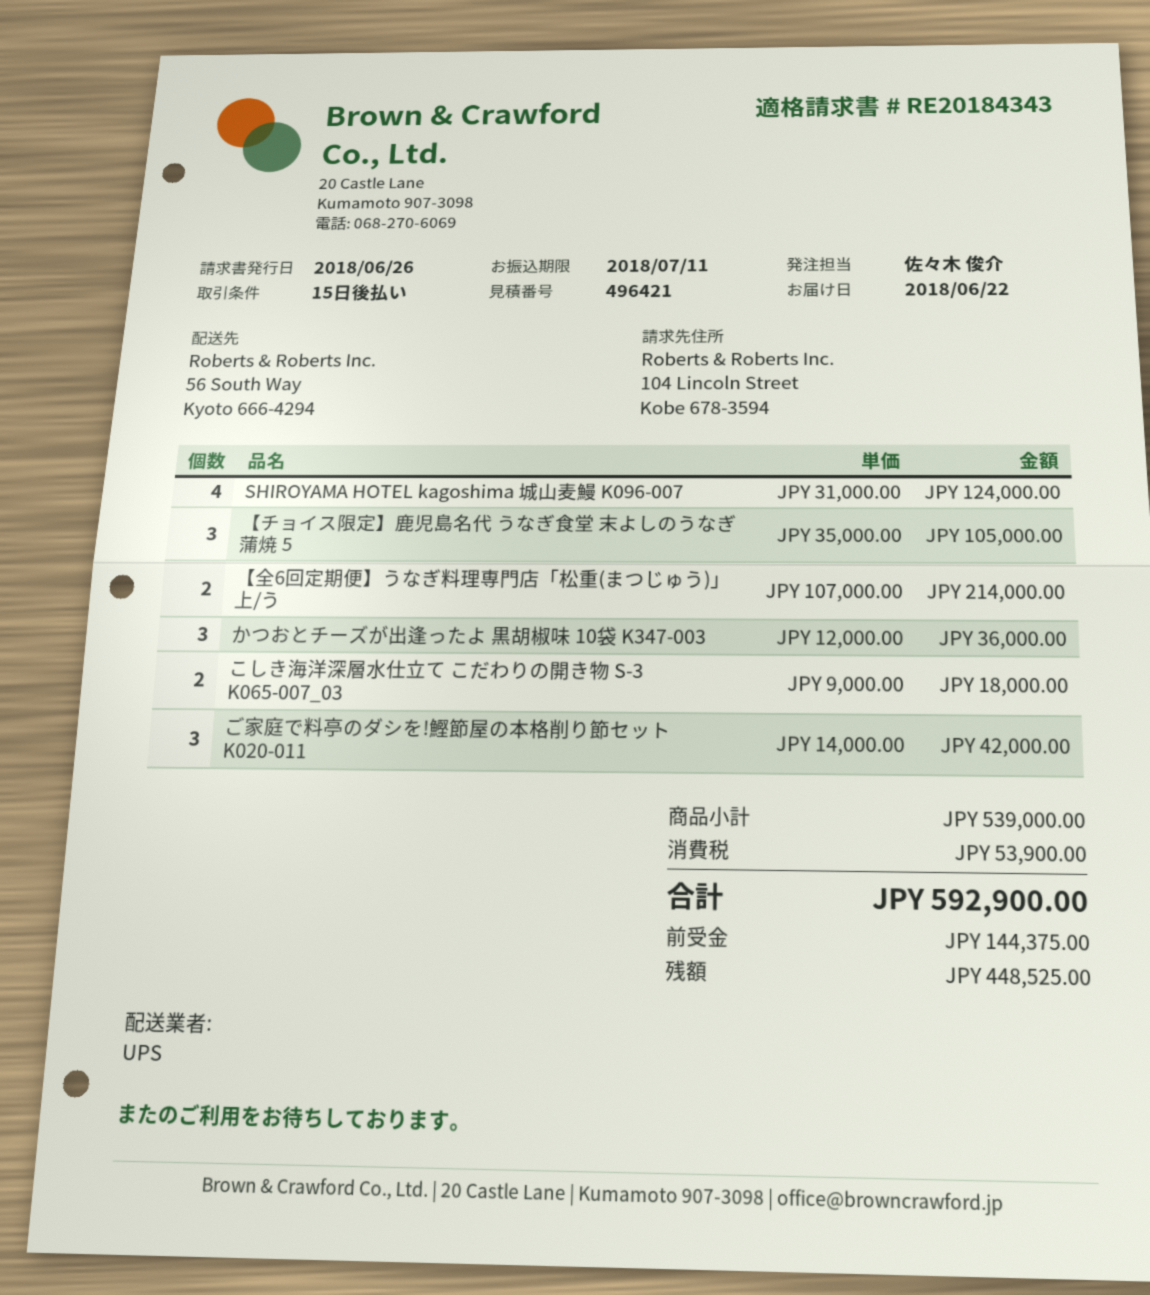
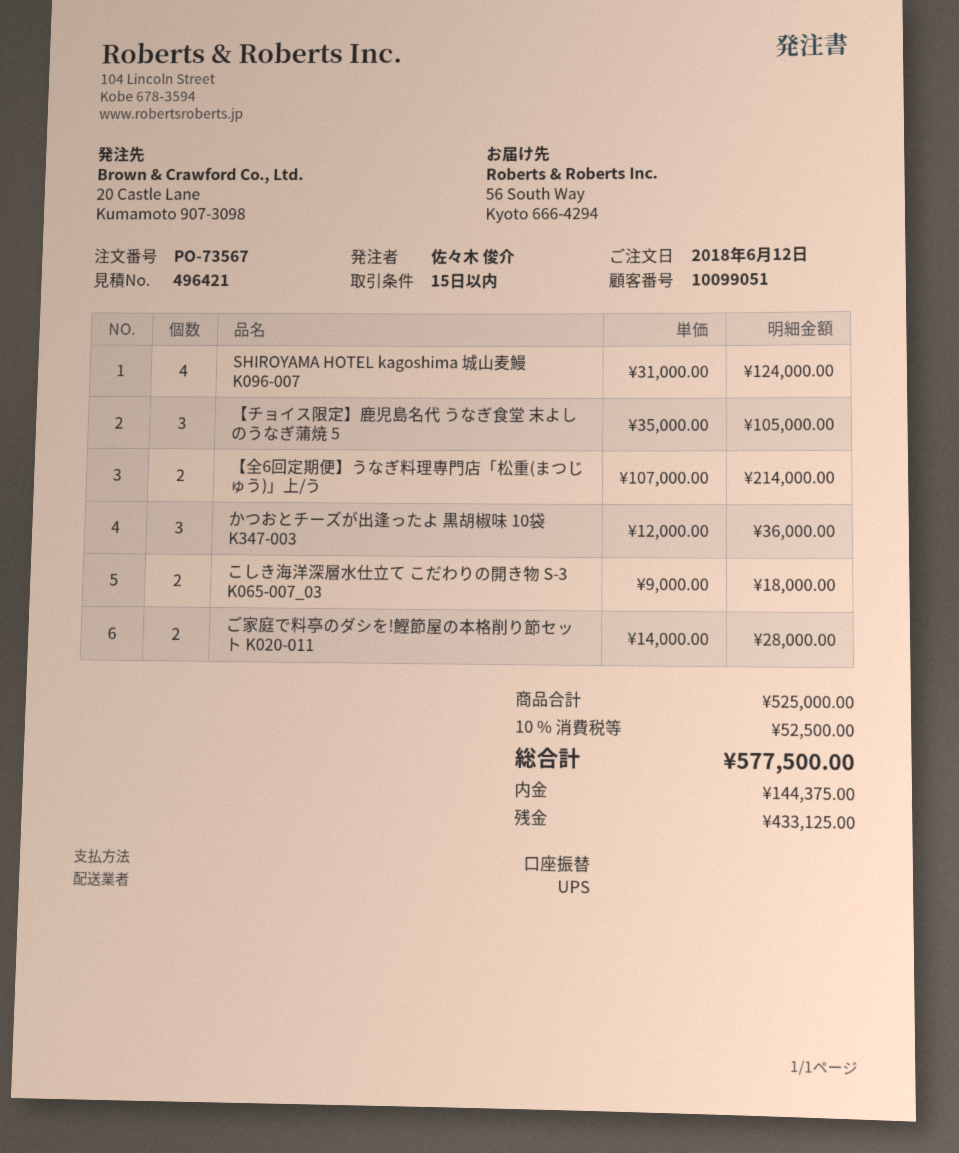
ご家庭で料亭のダシを!鰹節屋の本格削り節セット K020-011: 3 x 14000.00 = 42000.00 -> 2 x 14000.00 = 28000.00
subtotal: 539000.00 -> 525000.00
tax: 53900.00 -> 52500.00
total: 592900.00 -> 577500.00
balance: 448525.00 -> 433125.00

